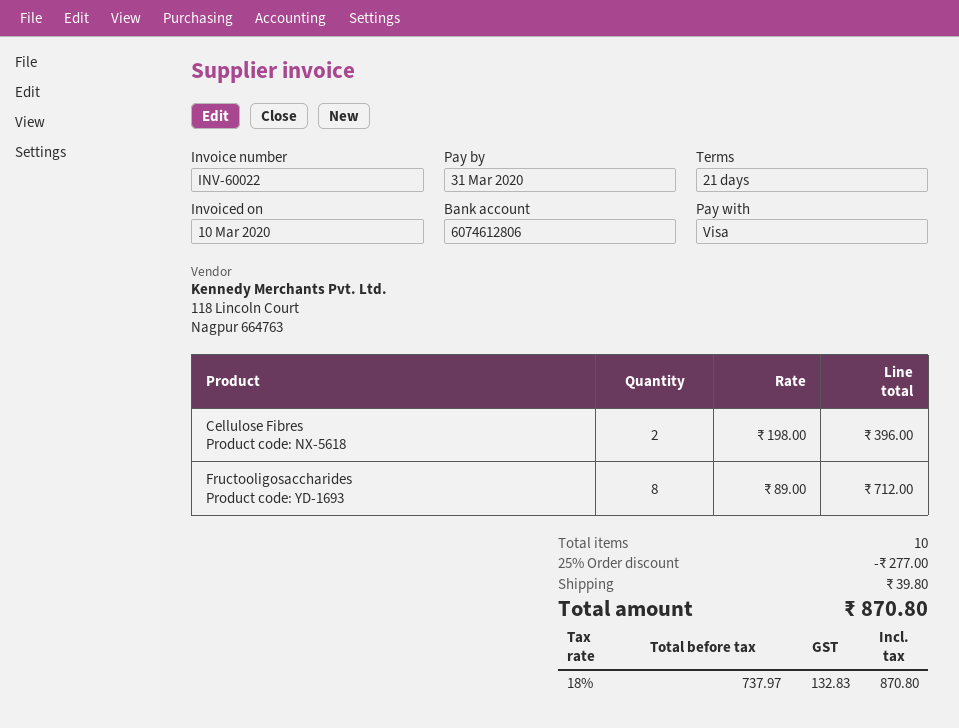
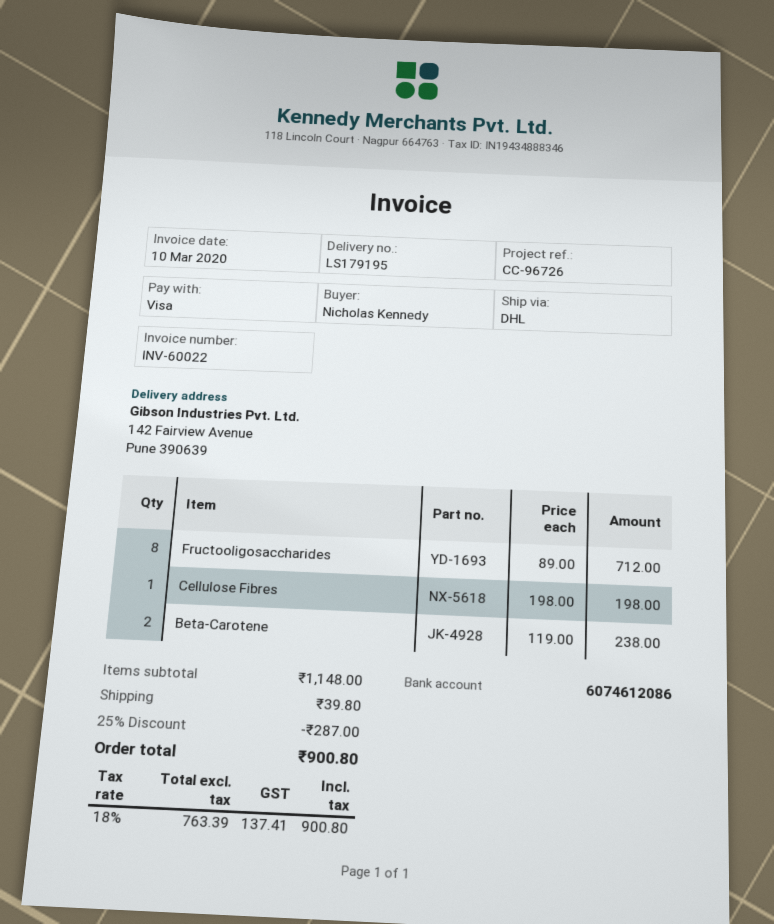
bank account: 6074612806 -> 6074612086
Cellulose Fibres: 2 x 198.00 = 396.00 -> 1 x 198.00 = 198.00
Beta-Carotene: none -> 2 x 119.00 = 238.00
discount: 25% = 277.00 -> 25% = 287.00
net: 737.97 -> 763.39
tax: 18% = 132.83 -> 18% = 137.41
total: 870.80 -> 900.80

